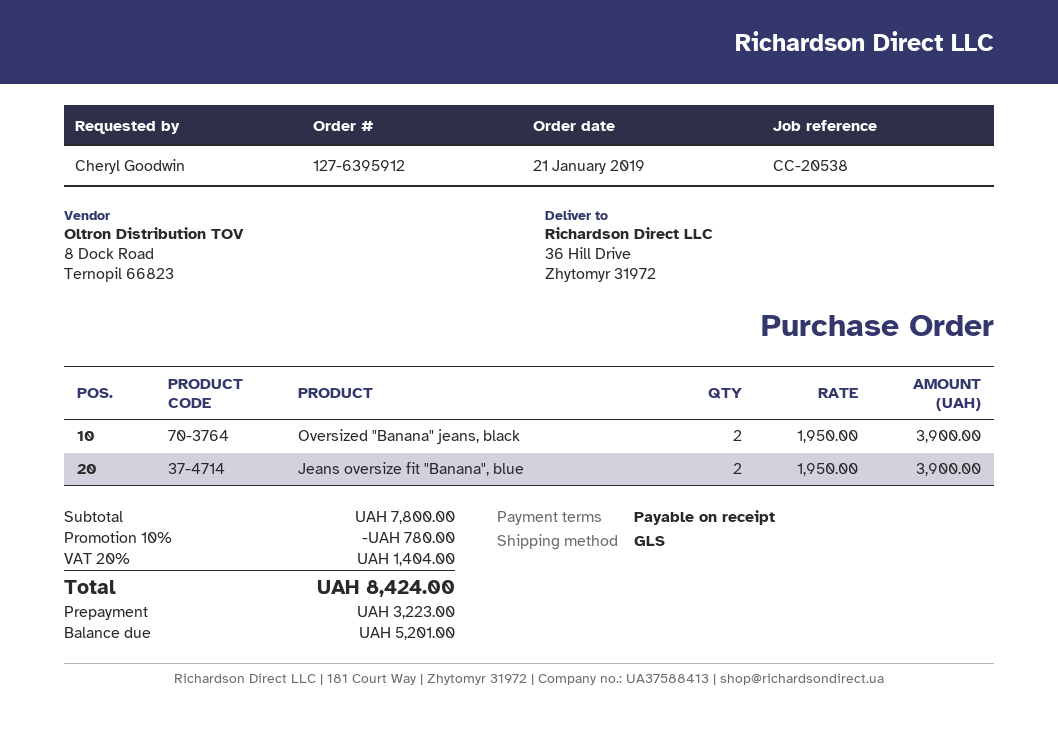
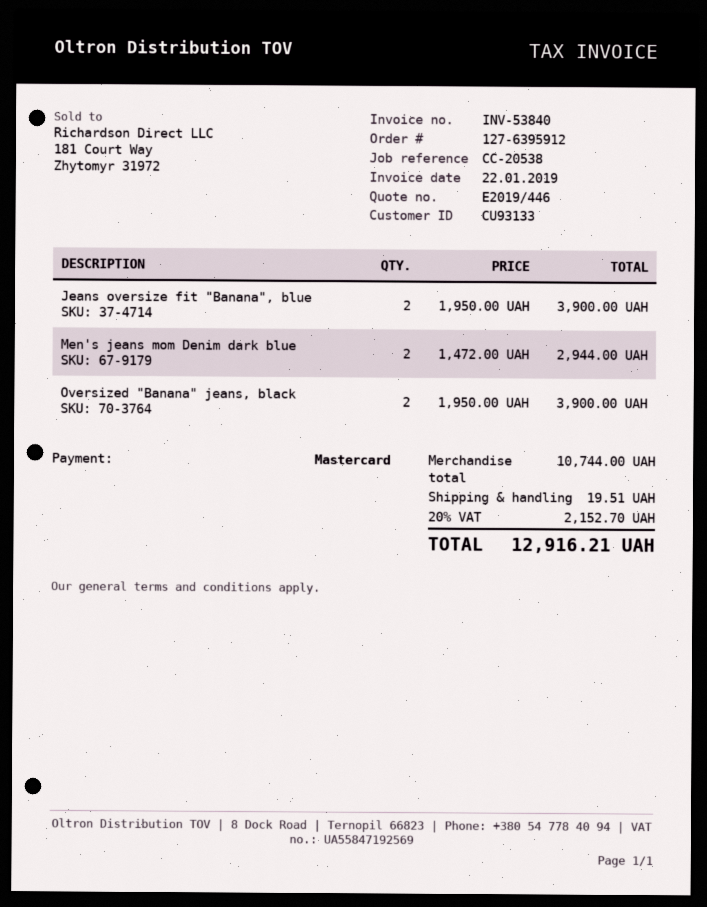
Men's jeans mom Denim dark blue: none -> 2 x 1472.00 = 2944.00
subtotal: 7800.00 -> 10744.00
discount: 10% = 780.00 -> none
shipping: none -> 19.51
tax: 20% = 1404.00 -> 20% = 2152.70
total: 8424.00 -> 12916.21

